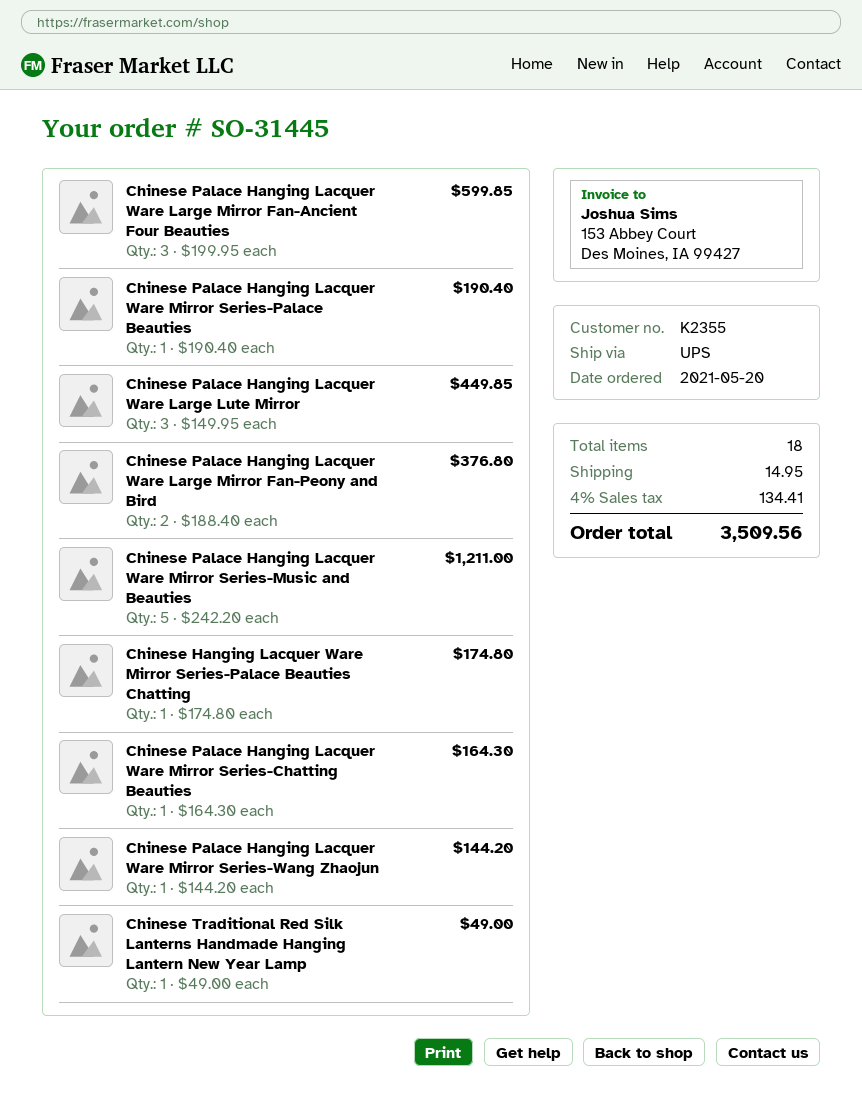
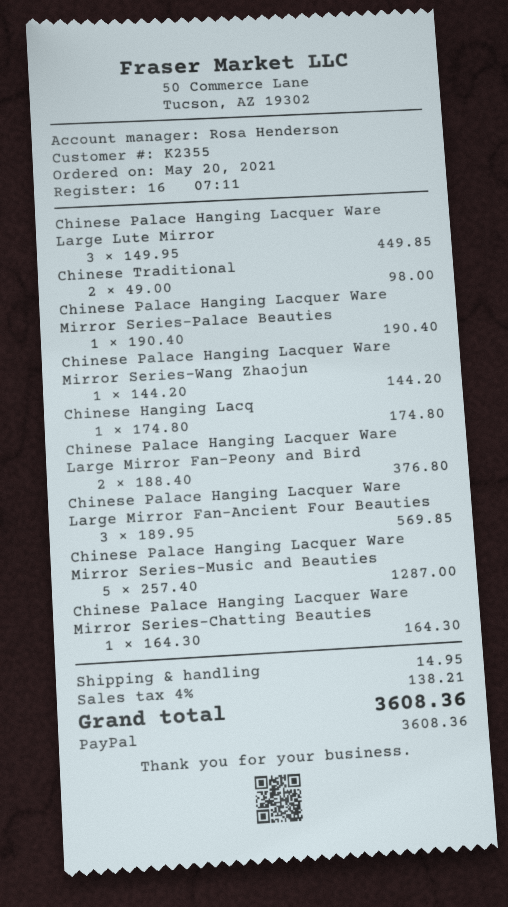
Chinese Palace Hanging Lacquer Ware Large Mirror Fan-Ancient Four Beauties: 3 x 199.95 = 599.85 -> 3 x 189.95 = 569.85
Chinese Palace Hanging Lacquer Ware Mirror Series-Music and Beauties: 5 x 242.20 = 1211.00 -> 5 x 257.40 = 1287.00
Chinese Traditional Red Silk Lanterns Handmade Hanging Lantern New Year Lamp: 1 x 49.00 = 49.00 -> 2 x 49.00 = 98.00
tax: 4% = 134.41 -> 4% = 138.21
total: 3509.56 -> 3608.36

